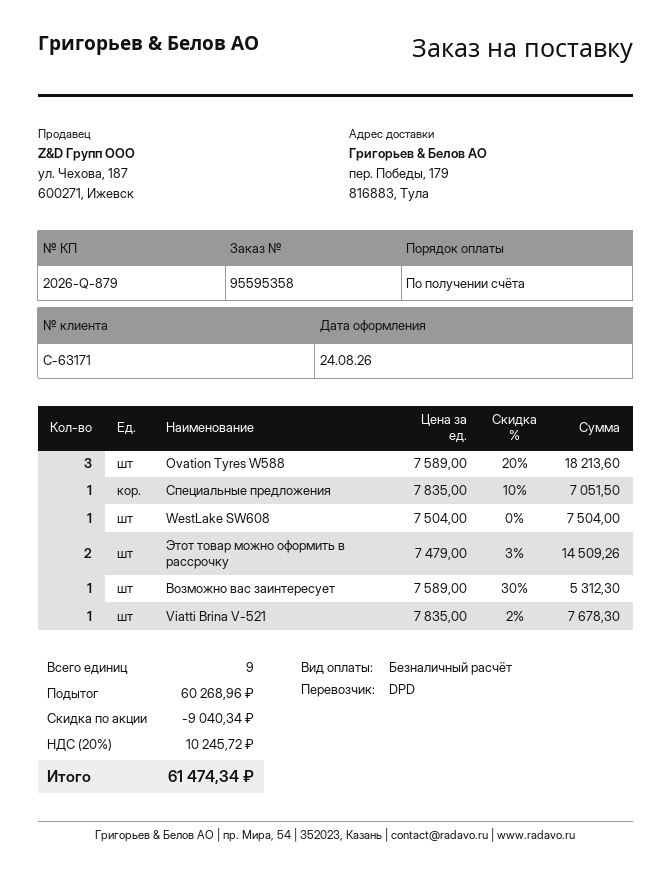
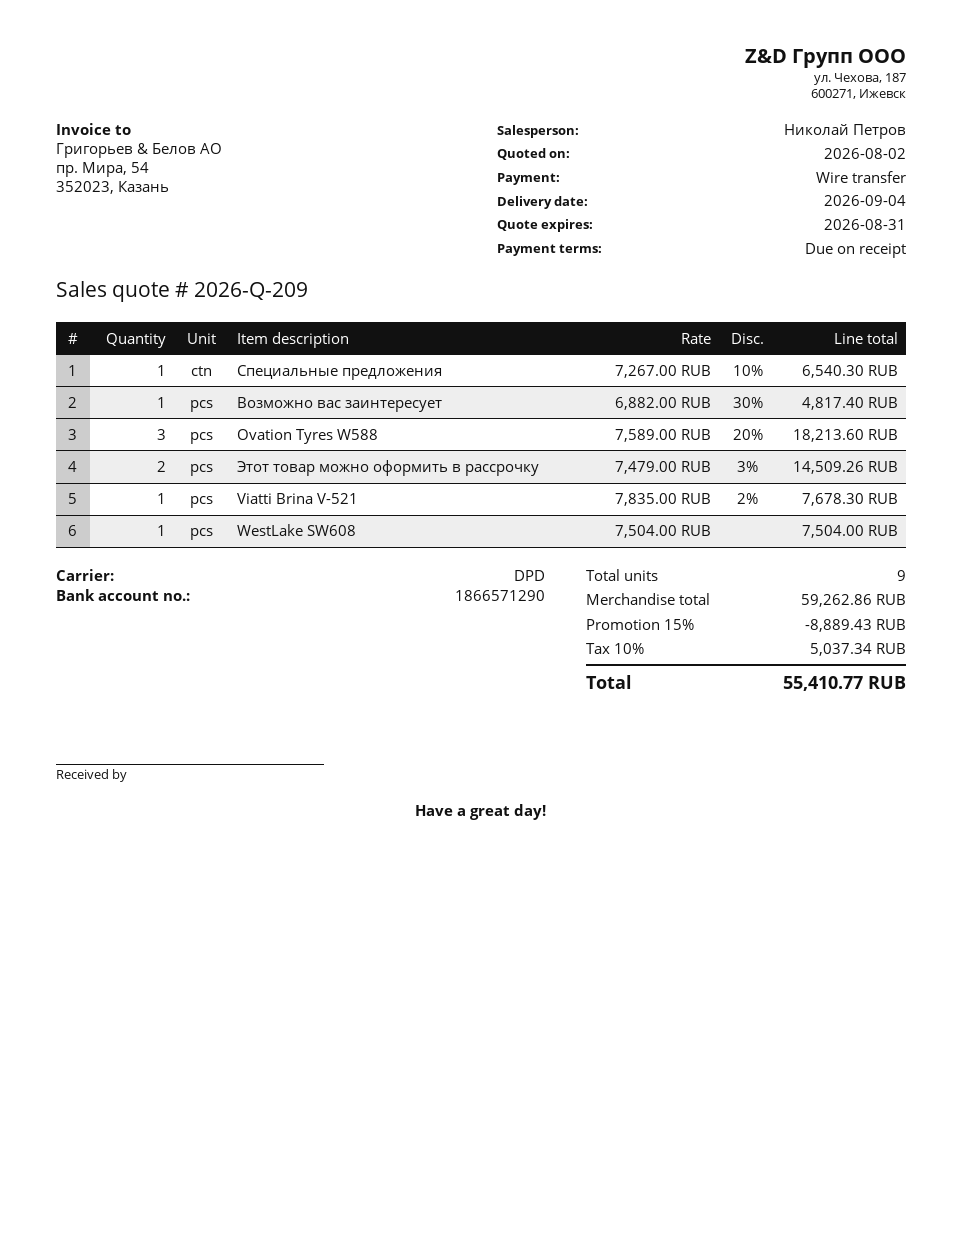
quote number: 2026-Q-879 -> 2026-Q-209
Специальные предложения: 1 x 7835.00 - 10% = 7051.50 -> 1 x 7267.00 - 10% = 6540.30
Возможно вас заинтересует: 1 x 7589.00 - 30% = 5312.30 -> 1 x 6882.00 - 30% = 4817.40
subtotal: 60268.96 -> 59262.86
discount: 9040.34 -> 8889.43
tax: 20% = 10245.72 -> 10% = 5037.34
total: 61474.34 -> 55410.77

